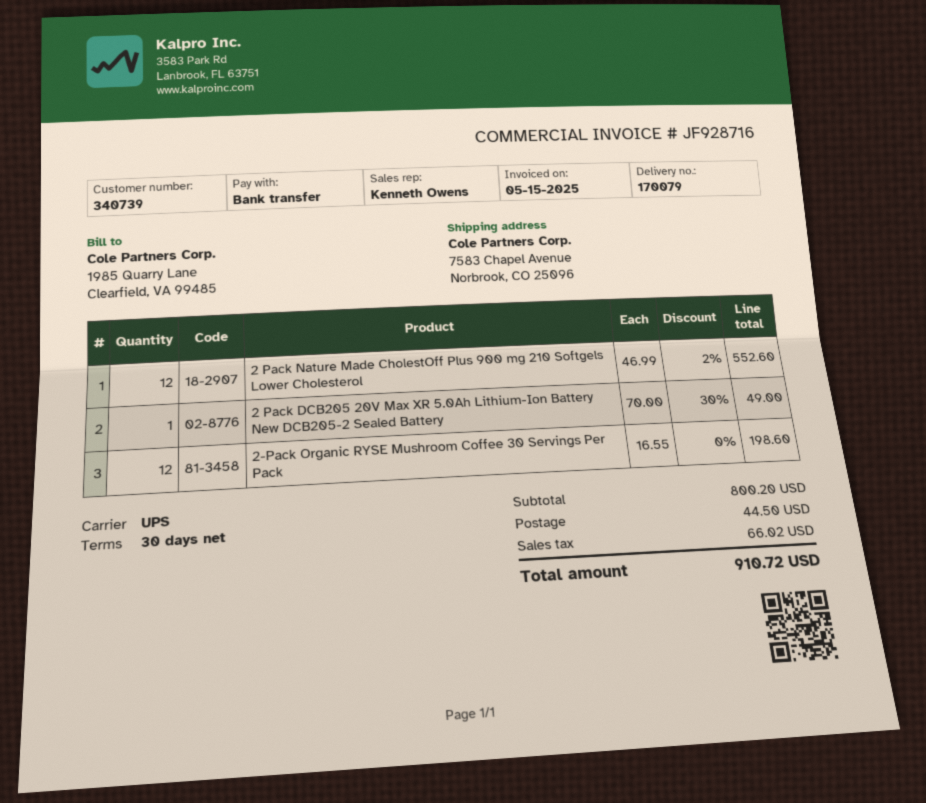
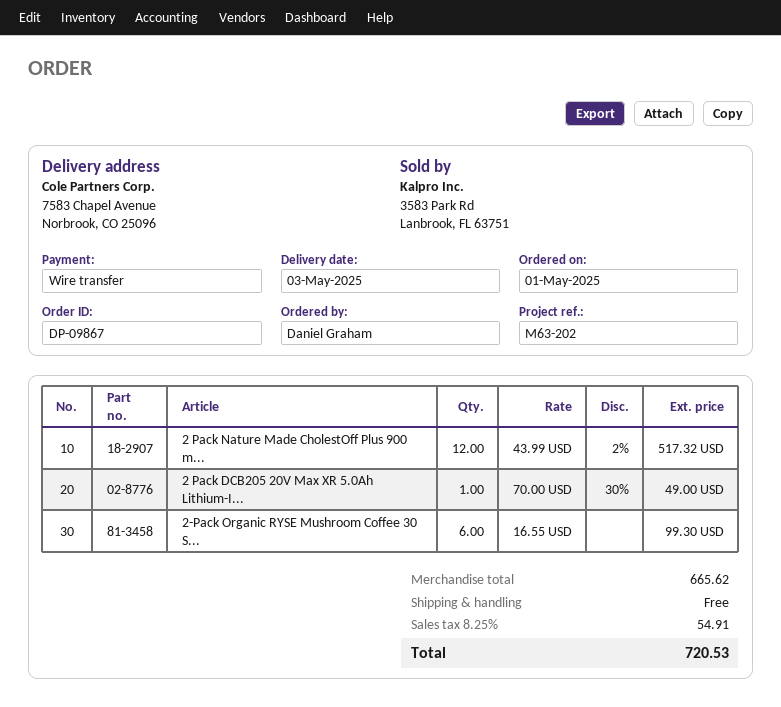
2 Pack Nature Made CholestOff Plus 900 mg 210 Softgels Lower Cholesterol: 12 x 46.99 - 2% = 552.60 -> 12 x 43.99 - 2% = 517.32
2-Pack Organic RYSE Mushroom Coffee 30 Servings Per Pack: 12 x 16.55 = 198.60 -> 6 x 16.55 = 99.30
subtotal: 800.20 -> 665.62
shipping: 44.50 -> 0.00
tax: 66.02 -> 54.91
total: 910.72 -> 720.53

